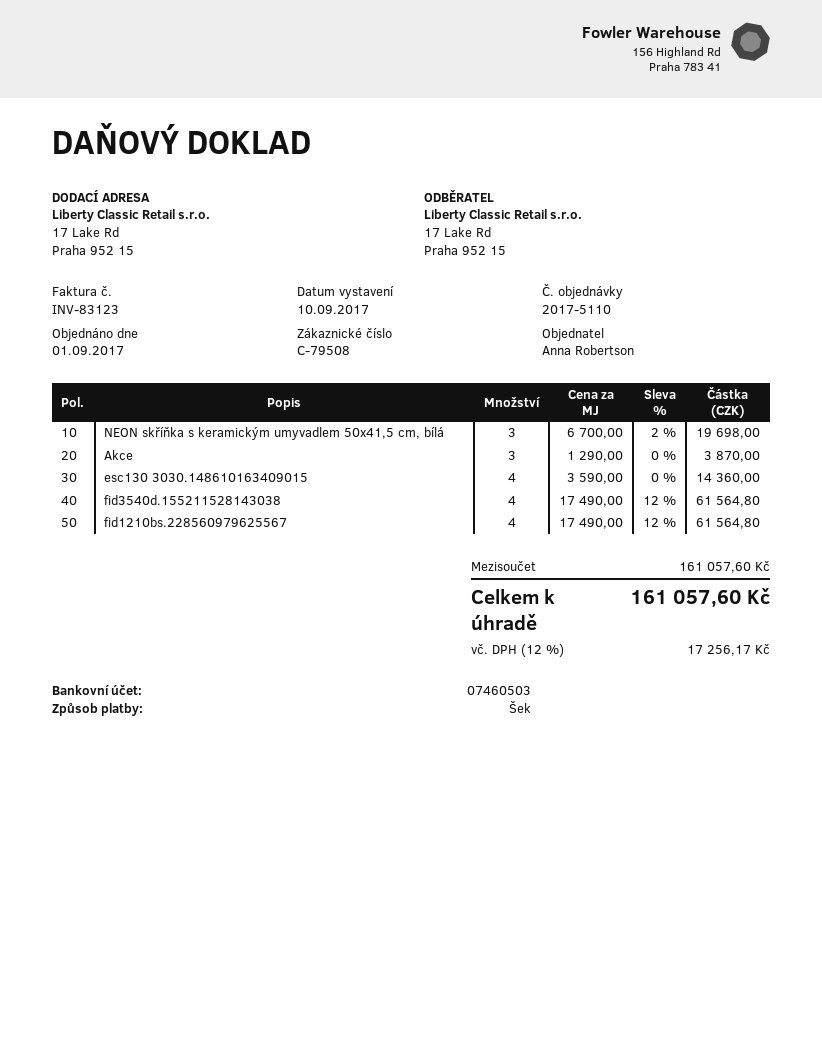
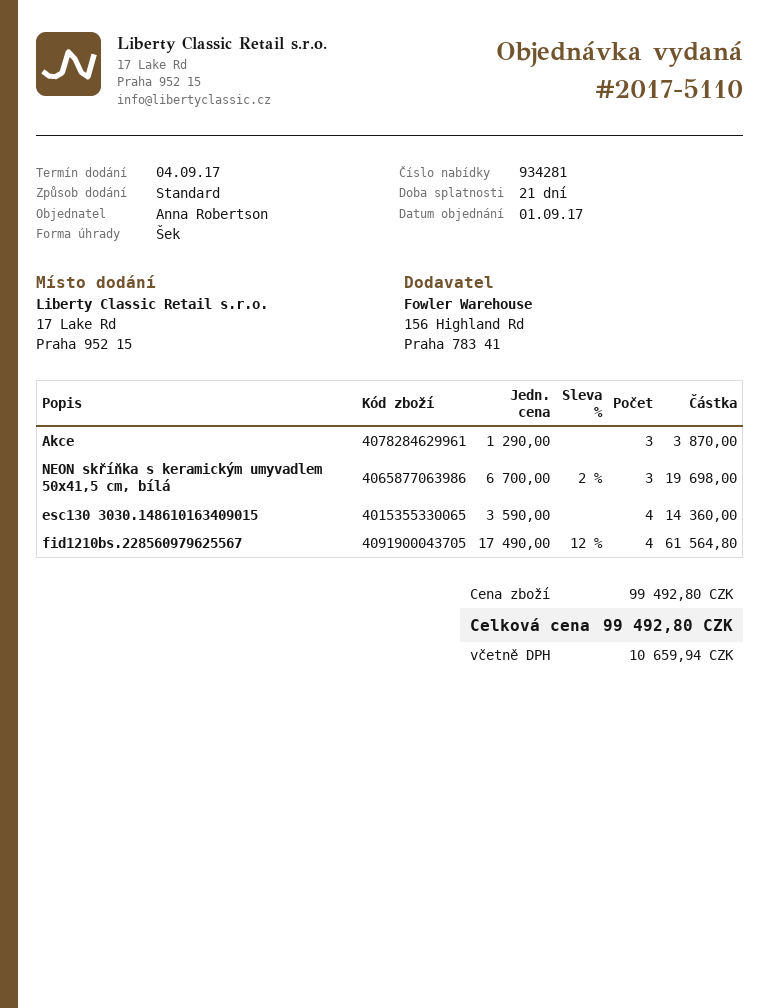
fid3540d.155211528143038: 4 x 17490.00 - 12% = 61564.80 -> none
subtotal: 161057.60 -> 99492.80
tax: 17256.17 -> 10659.94
total: 161057.60 -> 99492.80

